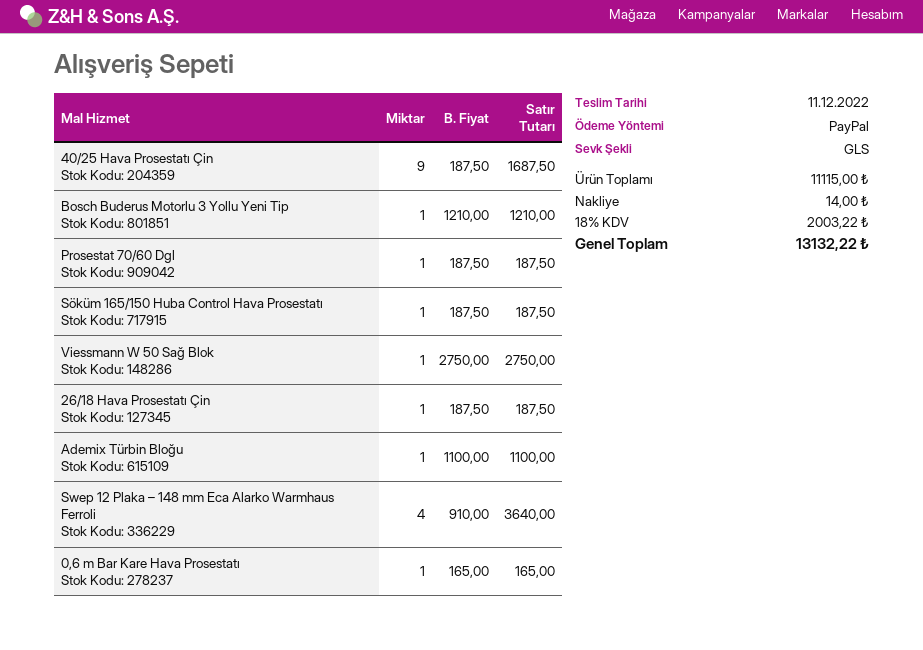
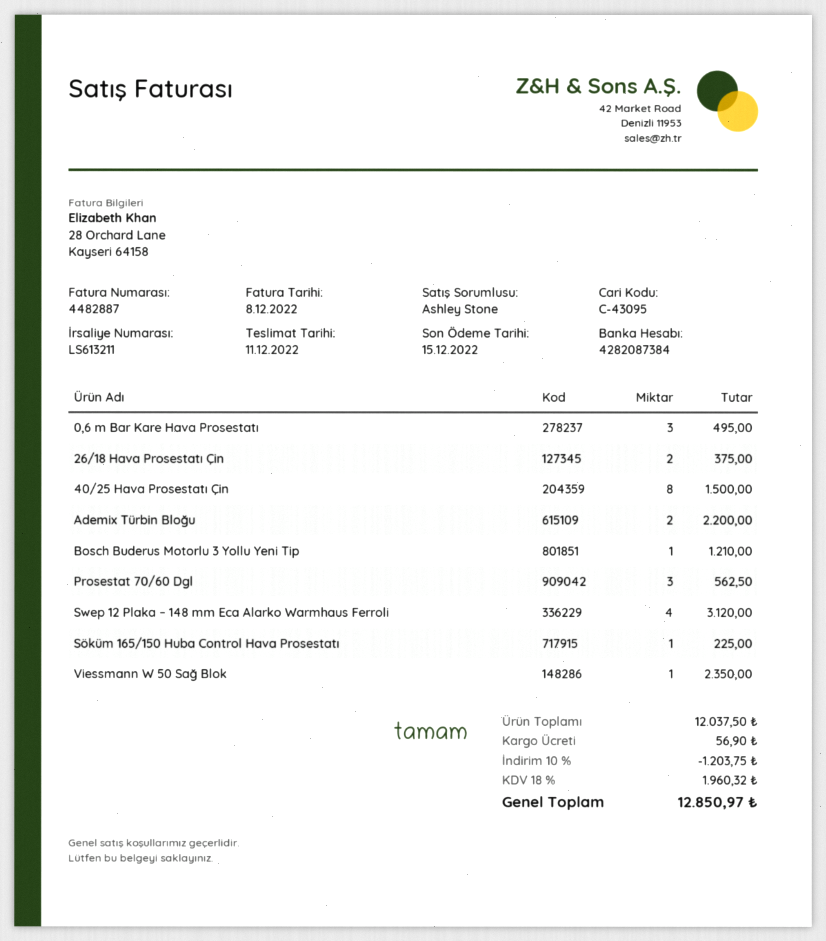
40/25 Hava Prosestatı Çin: 9 for 1687.50 -> 8 for 1500.00
Prosestat 70/60 Dgl: 1 for 187.50 -> 3 for 562.50
Söküm 165/150 Huba Control Hava Prosestatı: 1 for 187.50 -> 1 for 225.00
Viessmann W 50 Sağ Blok: 1 for 2750.00 -> 1 for 2350.00
26/18 Hava Prosestatı Çin: 1 for 187.50 -> 2 for 375.00
Ademix Türbin Bloğu: 1 for 1100.00 -> 2 for 2200.00
Swep 12 Plaka – 148 mm Eca Alarko Warmhaus Ferroli: 4 for 3640.00 -> 4 for 3120.00
0,6 m Bar Kare Hava Prosestatı: 1 for 165.00 -> 3 for 495.00
subtotal: 11115.00 -> 12037.50
discount: none -> 10% = 1203.75
shipping: 14.00 -> 56.90
tax: 18% = 2003.22 -> 18% = 1960.32
total: 13132.22 -> 12850.97

